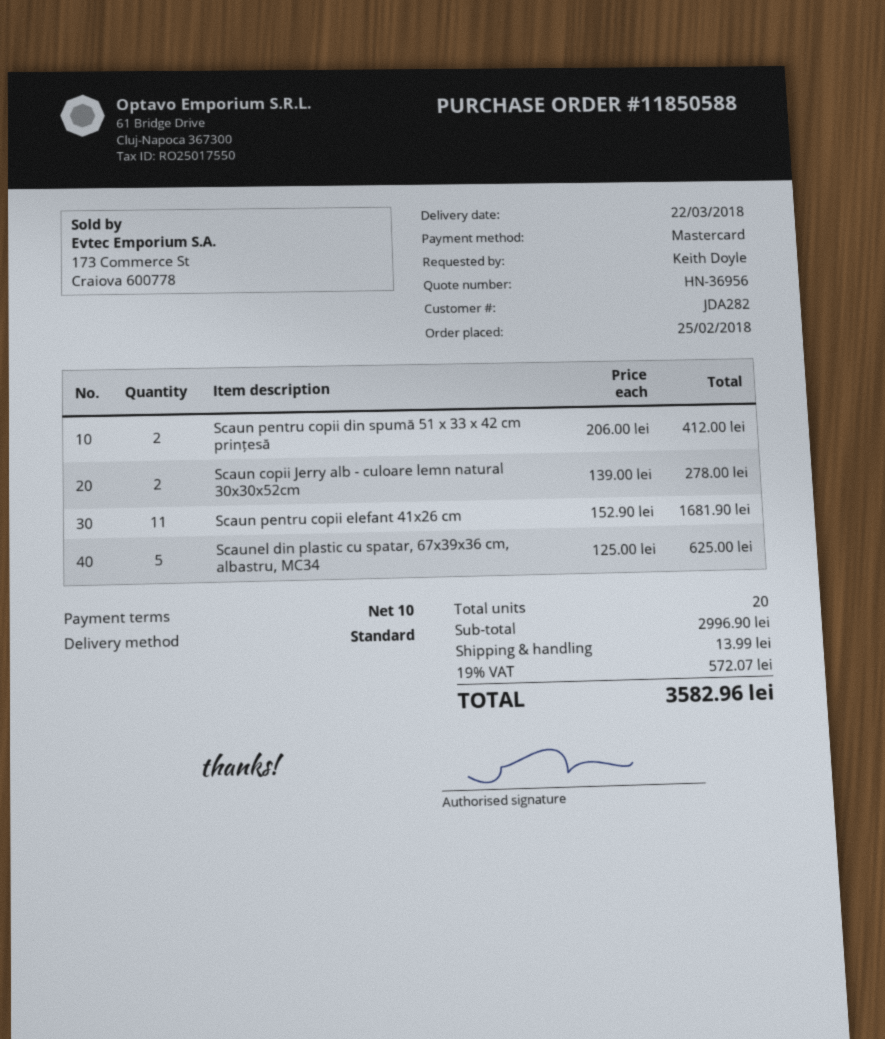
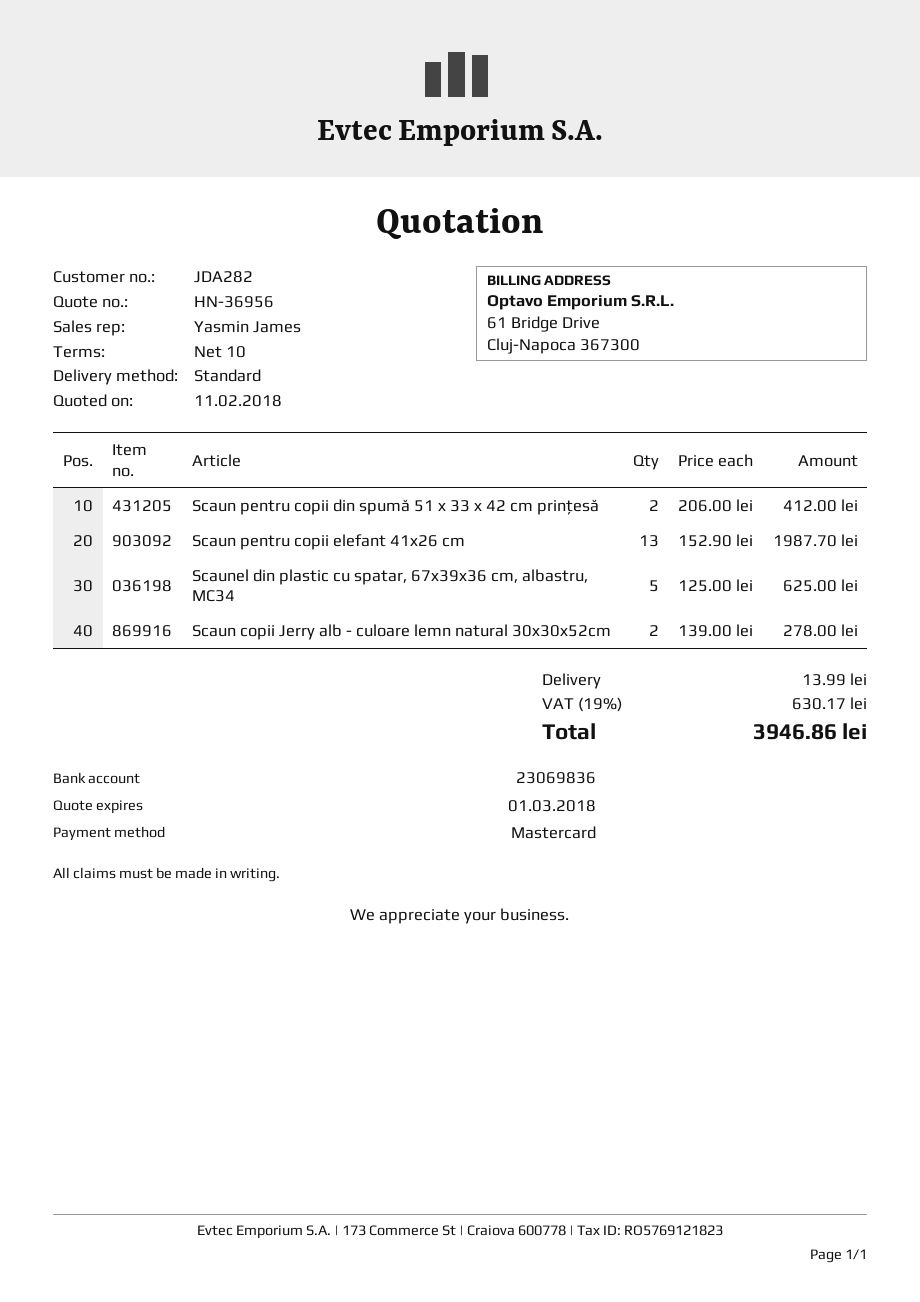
Scaun pentru copii elefant 41x26 cm: 11 x 152.90 = 1681.90 -> 13 x 152.90 = 1987.70
tax: 19% = 572.07 -> 19% = 630.17
total: 3582.96 -> 3946.86

